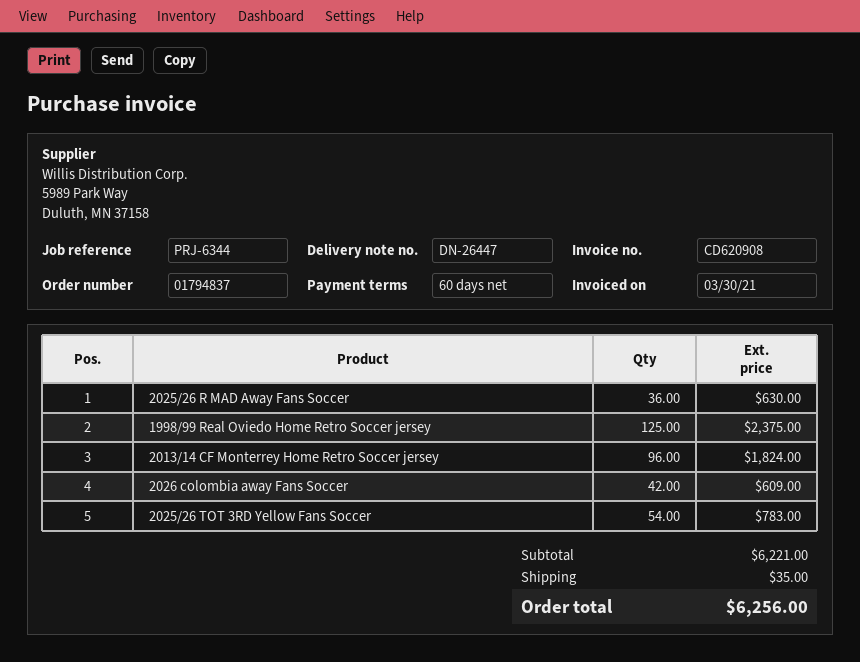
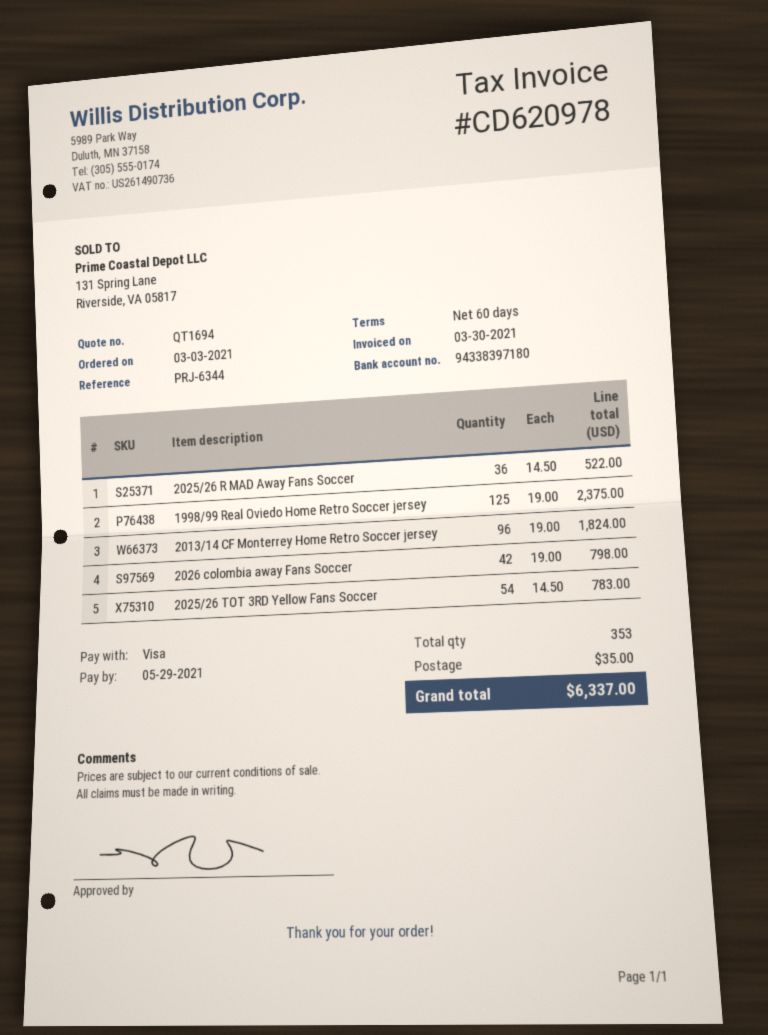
invoice number: CD620908 -> CD620978
2025/26 R MAD Away Fans Soccer: 36 for 630.00 -> 36 for 522.00
2026 colombia away Fans Soccer: 42 for 609.00 -> 42 for 798.00
total: 6256.00 -> 6337.00

